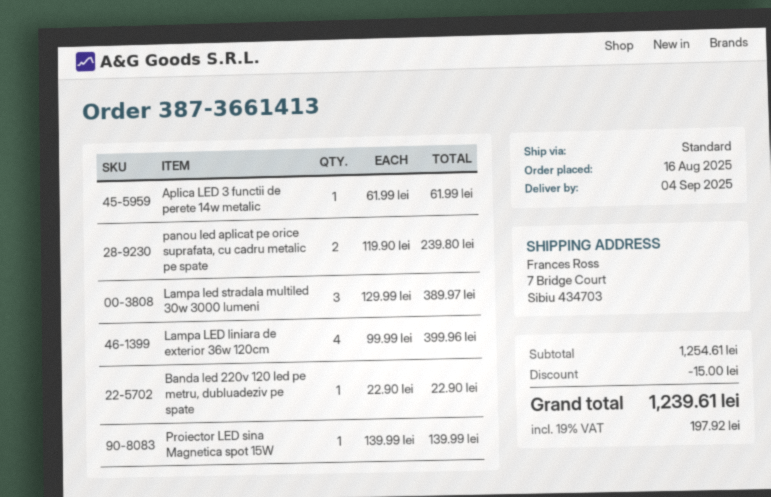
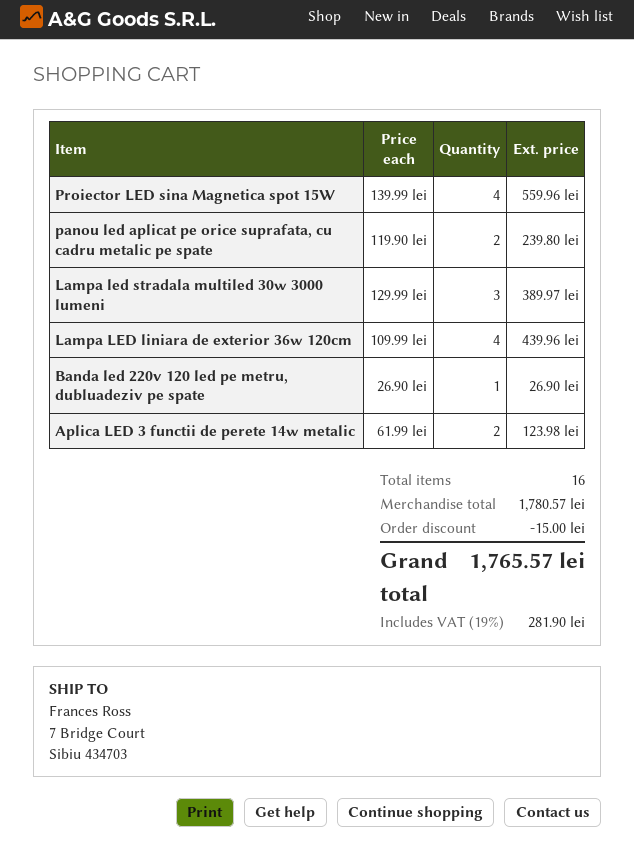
Aplica LED 3 functii de perete 14w metalic: 1 x 61.99 = 61.99 -> 2 x 61.99 = 123.98
Lampa LED liniara de exterior 36w 120cm: 4 x 99.99 = 399.96 -> 4 x 109.99 = 439.96
Banda led 220v 120 led pe metru, dubluadeziv pe spate: 1 x 22.90 = 22.90 -> 1 x 26.90 = 26.90
Proiector LED sina Magnetica spot 15W: 1 x 139.99 = 139.99 -> 4 x 139.99 = 559.96
subtotal: 1254.61 -> 1780.57
tax: 19% = 197.92 -> 19% = 281.90
total: 1239.61 -> 1765.57

